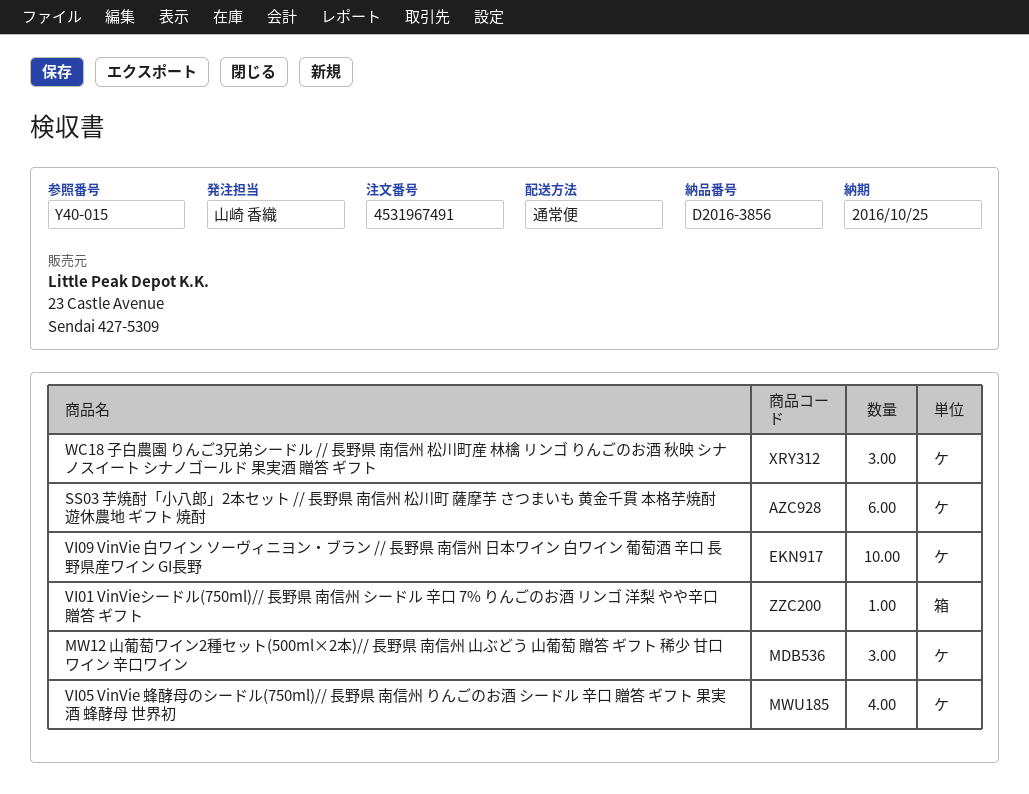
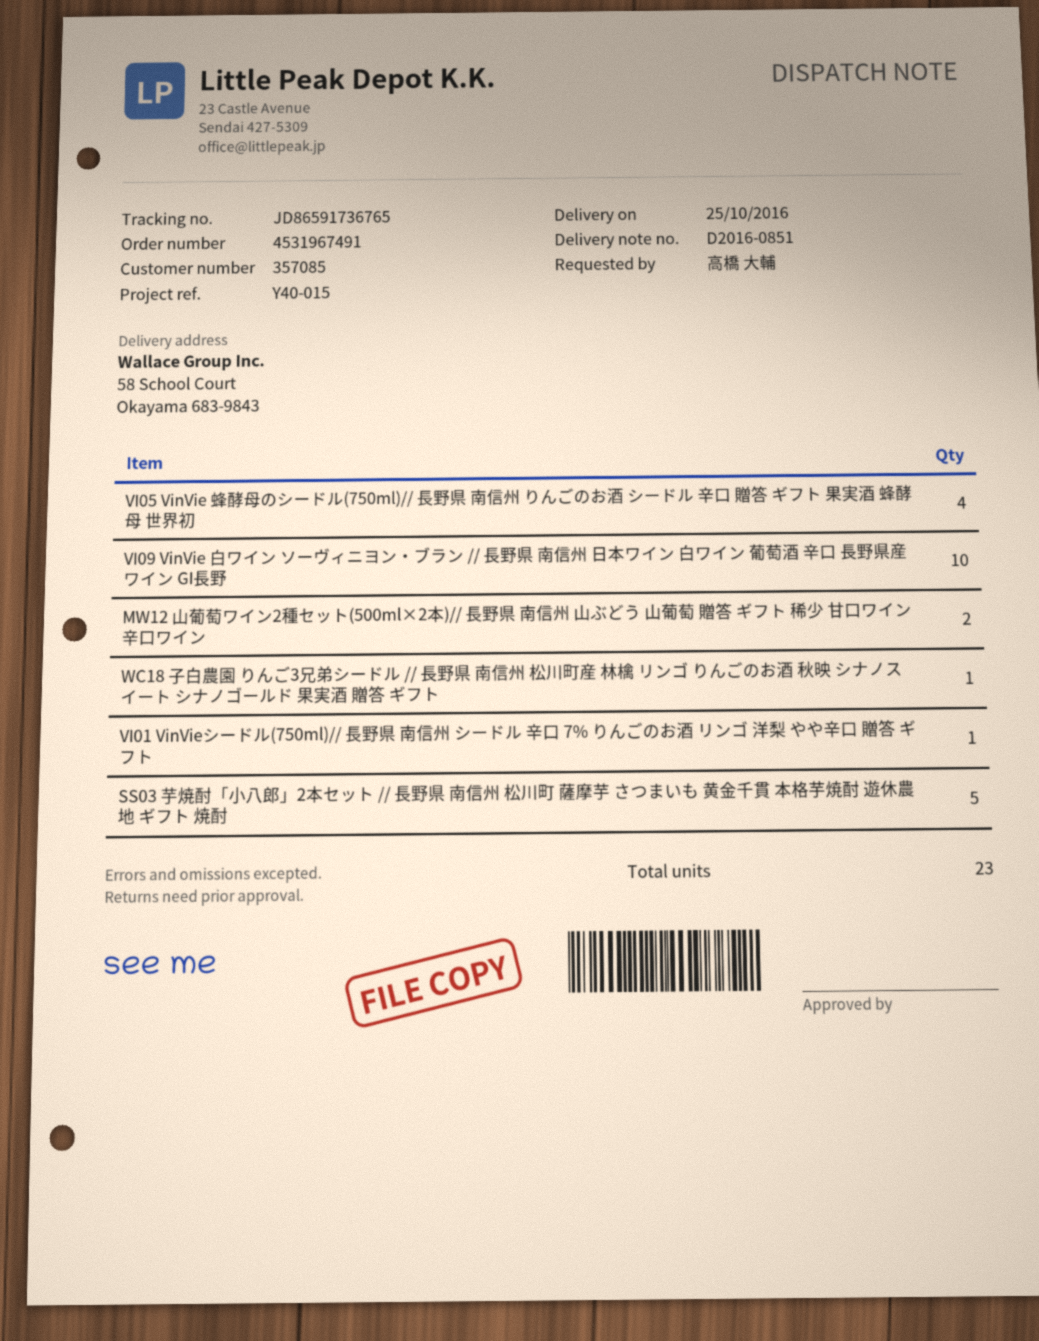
delivery note number: D2016-3856 -> D2016-0851
ordered by: 山崎 香織 -> 高橋 大輔
WC18 子白農園 りんご3兄弟シードル // 長野県 南信州 松川町産 林檎 リンゴ りんごのお酒 秋映 シナノスイート シナノゴールド 果実酒 贈答 ギフト: 3 -> 1
SS03 芋焼酎「小八郎」2本セット // 長野県 南信州 松川町 薩摩芋 さつまいも 黄金千貫 本格芋焼酎 遊休農地 ギフト 焼酎: 6 -> 5
MW12 山葡萄ワイン2種セット(500ml×2本)// 長野県 南信州 山ぶどう 山葡萄 贈答 ギフト 稀少 甘口ワイン 辛口ワイン: 3 -> 2

